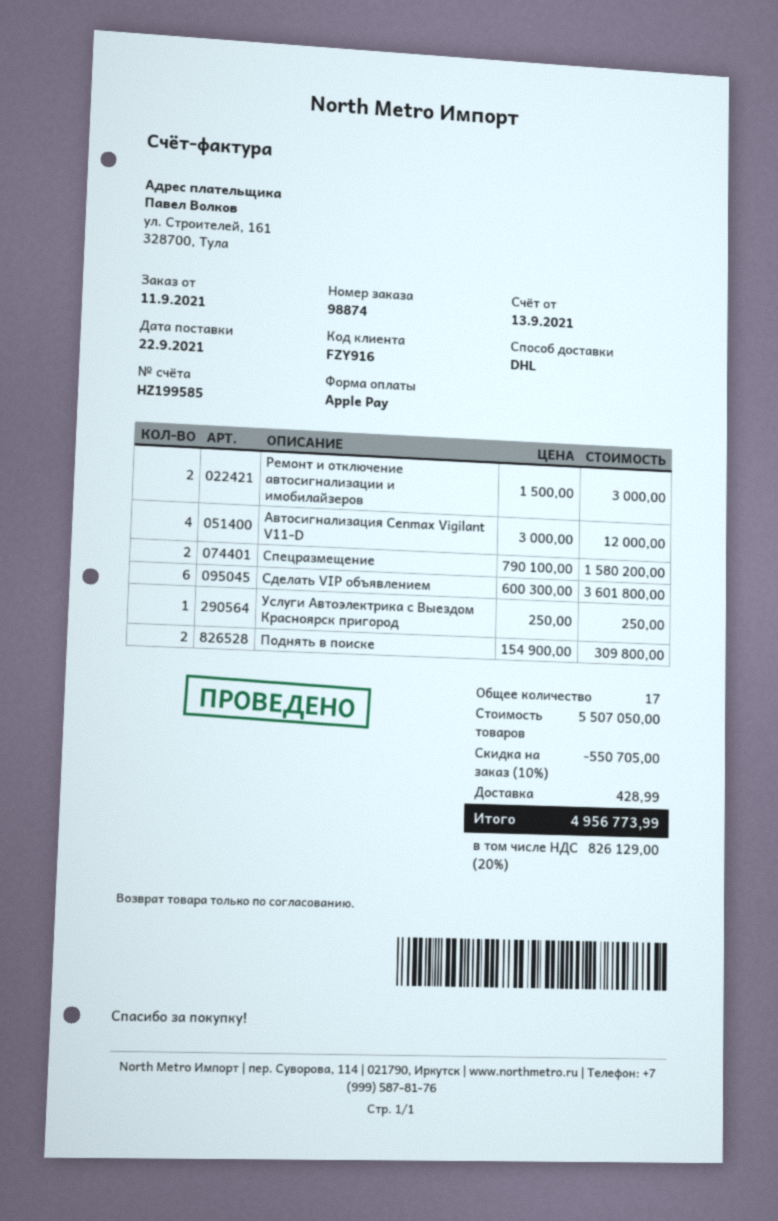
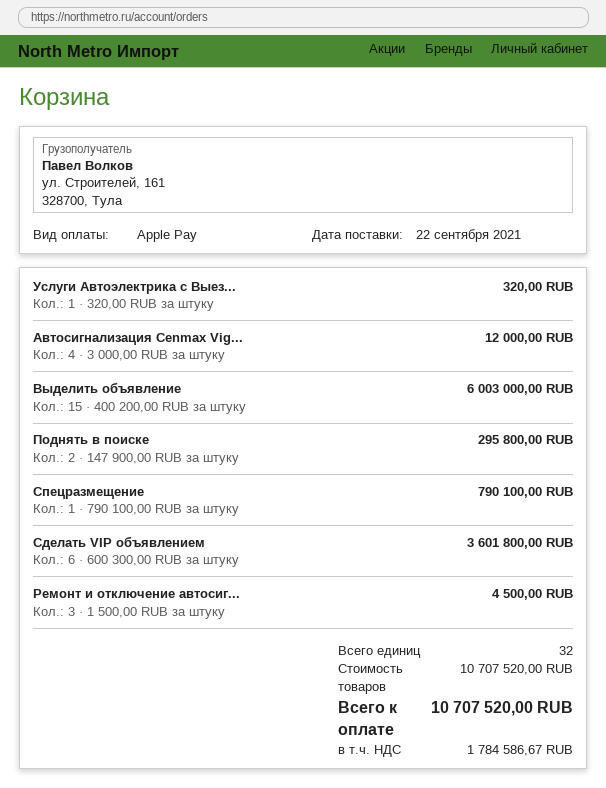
Ремонт и отключение автосигнализации и имобилайзеров: 2 x 1500.00 = 3000.00 -> 3 x 1500.00 = 4500.00
Спецразмещение: 2 x 790100.00 = 1580200.00 -> 1 x 790100.00 = 790100.00
Услуги Автоэлектрика с Выездом Красноярск пригород: 1 x 250.00 = 250.00 -> 1 x 320.00 = 320.00
Поднять в поиске: 2 x 154900.00 = 309800.00 -> 2 x 147900.00 = 295800.00
Выделить объявление: none -> 15 x 400200.00 = 6003000.00
total quantity: 17 -> 32
subtotal: 5507050.00 -> 10707520.00
discount: 10% = 550705.00 -> none
shipping: 428.99 -> none
tax: 826129.00 -> 1784586.67
total: 4956773.99 -> 10707520.00

